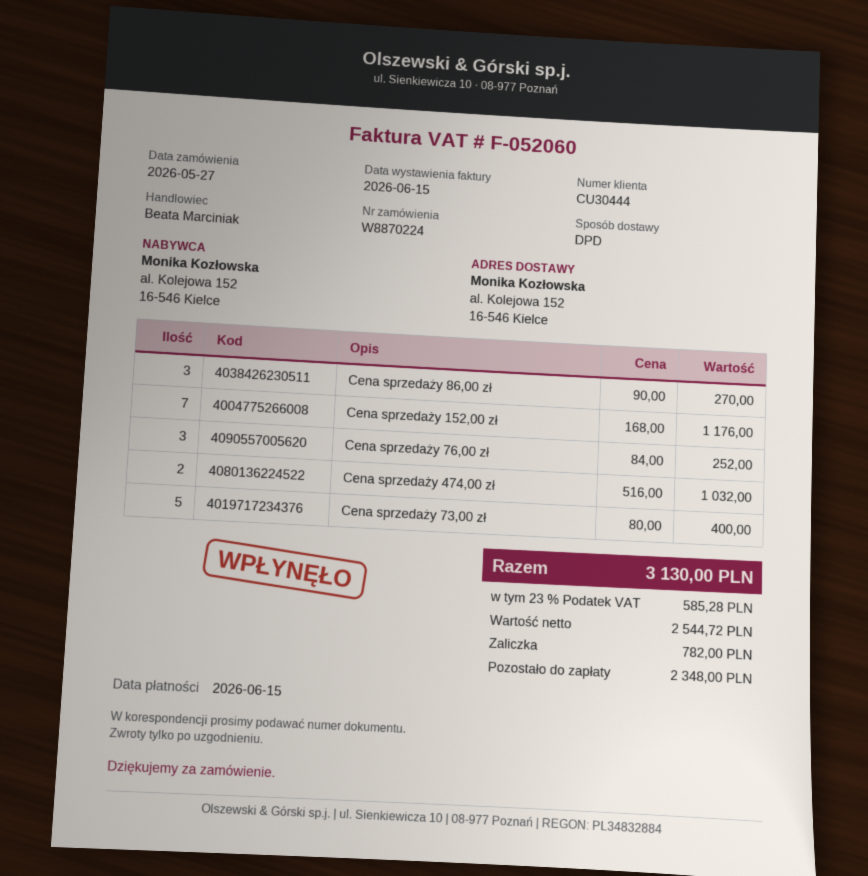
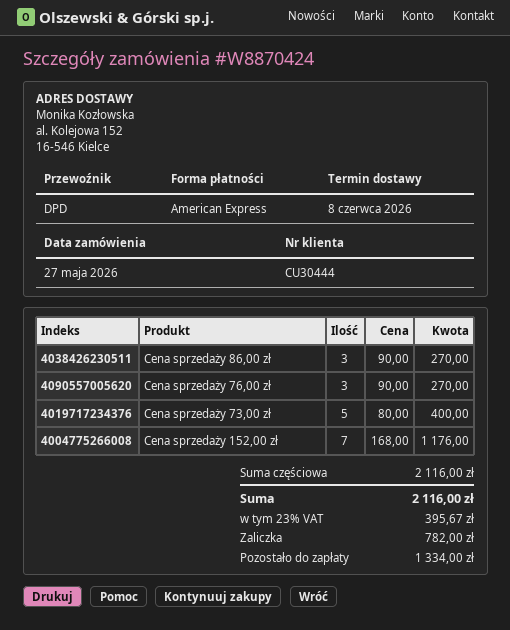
order number: W8870224 -> W8870424
Cena sprzedaży 76,00 zł: 3 x 84.00 = 252.00 -> 3 x 90.00 = 270.00
Cena sprzedaży 474,00 zł: 2 x 516.00 = 1032.00 -> none
tax: 23% = 585.28 -> 23% = 395.67
total: 3130.00 -> 2116.00
balance: 2348.00 -> 1334.00

